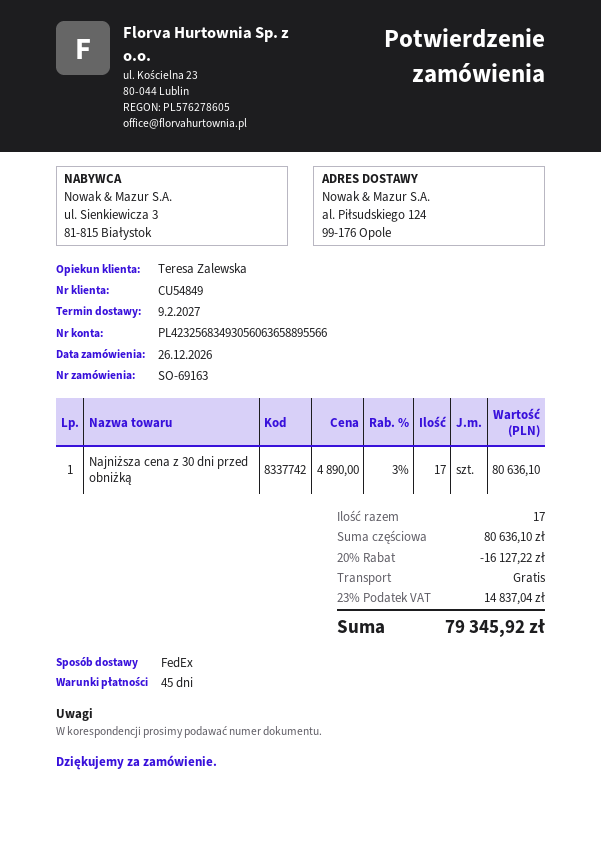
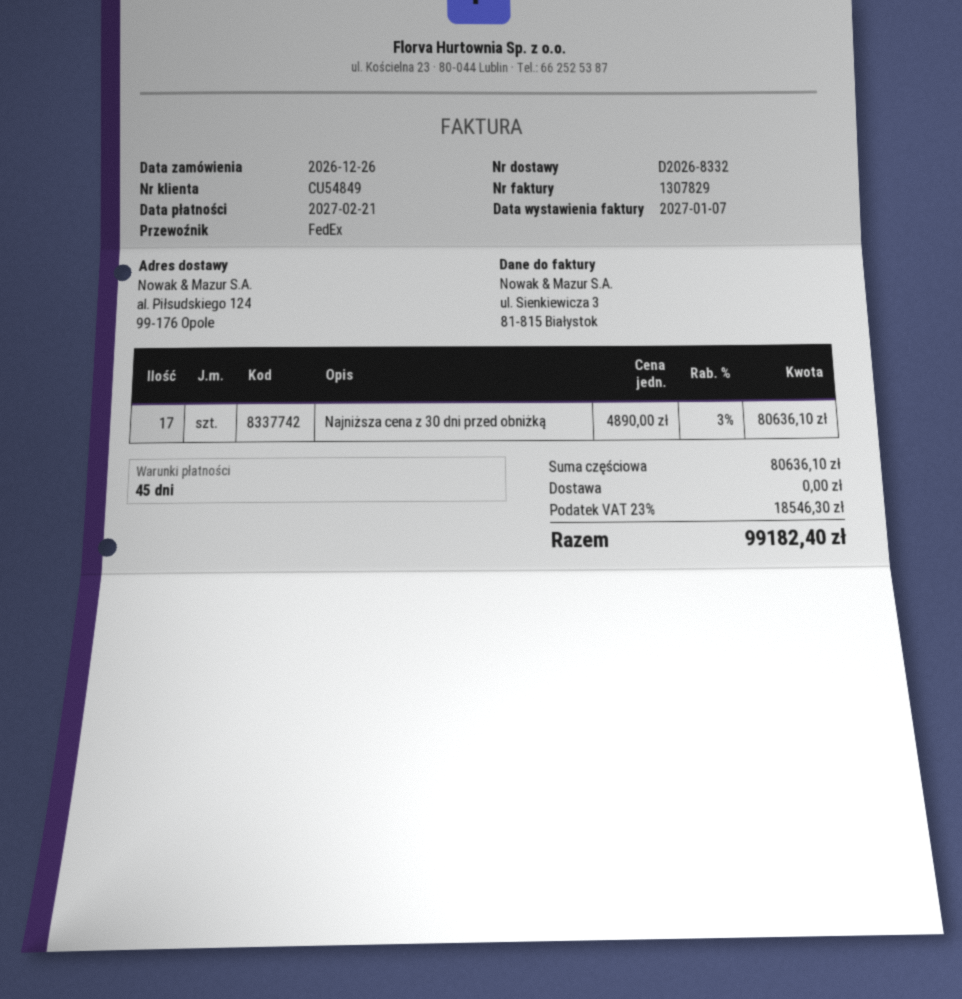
discount: 20% = 16127.22 -> none
tax: 23% = 14837.04 -> 23% = 18546.30
total: 79345.92 -> 99182.40

